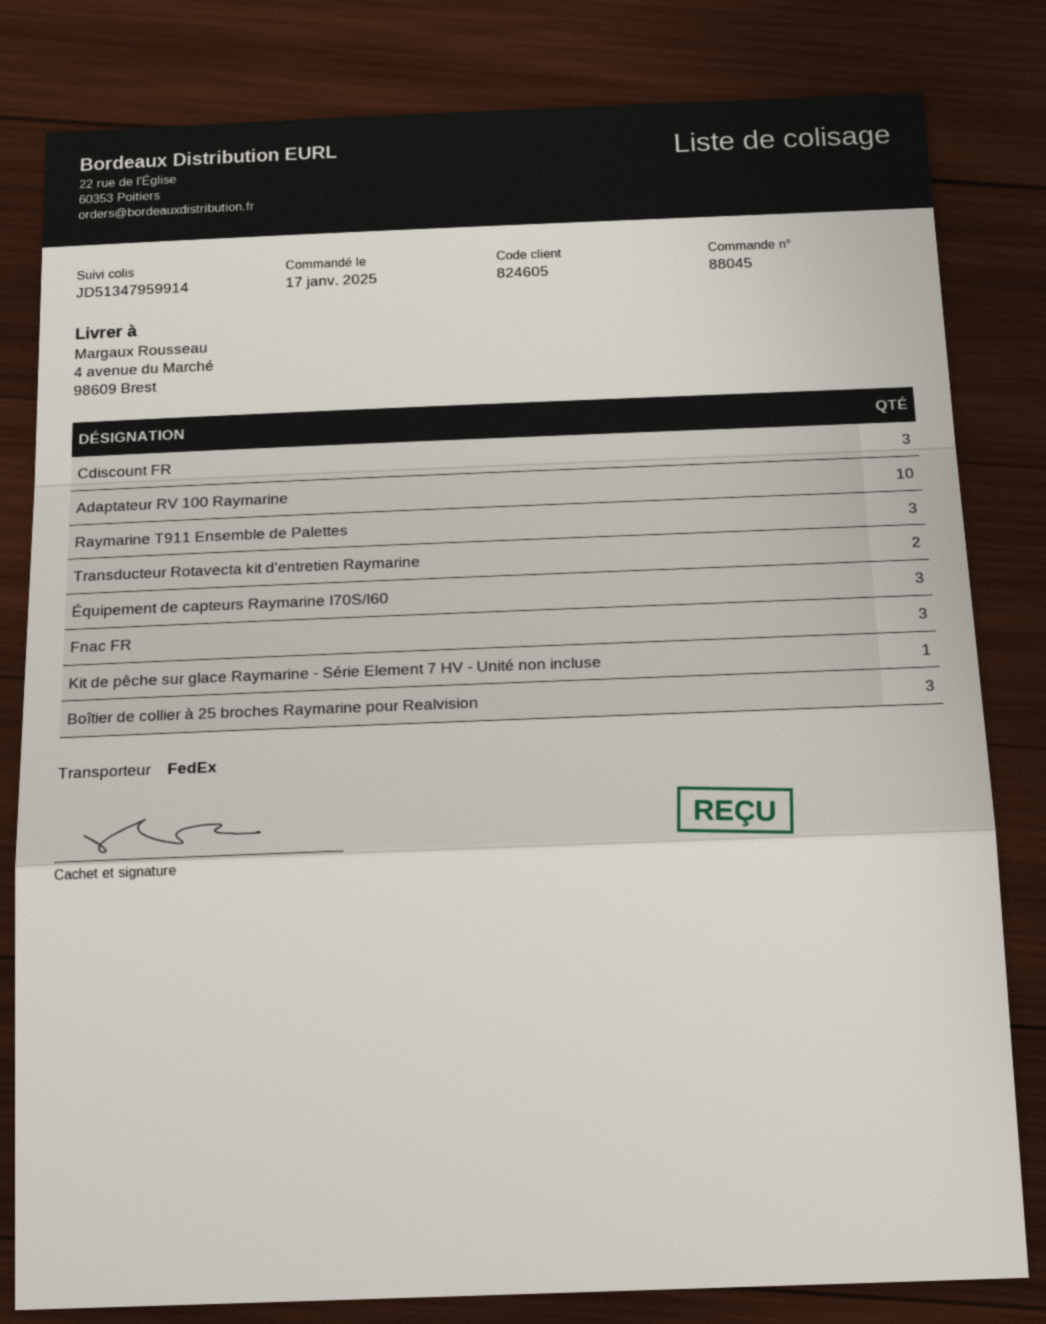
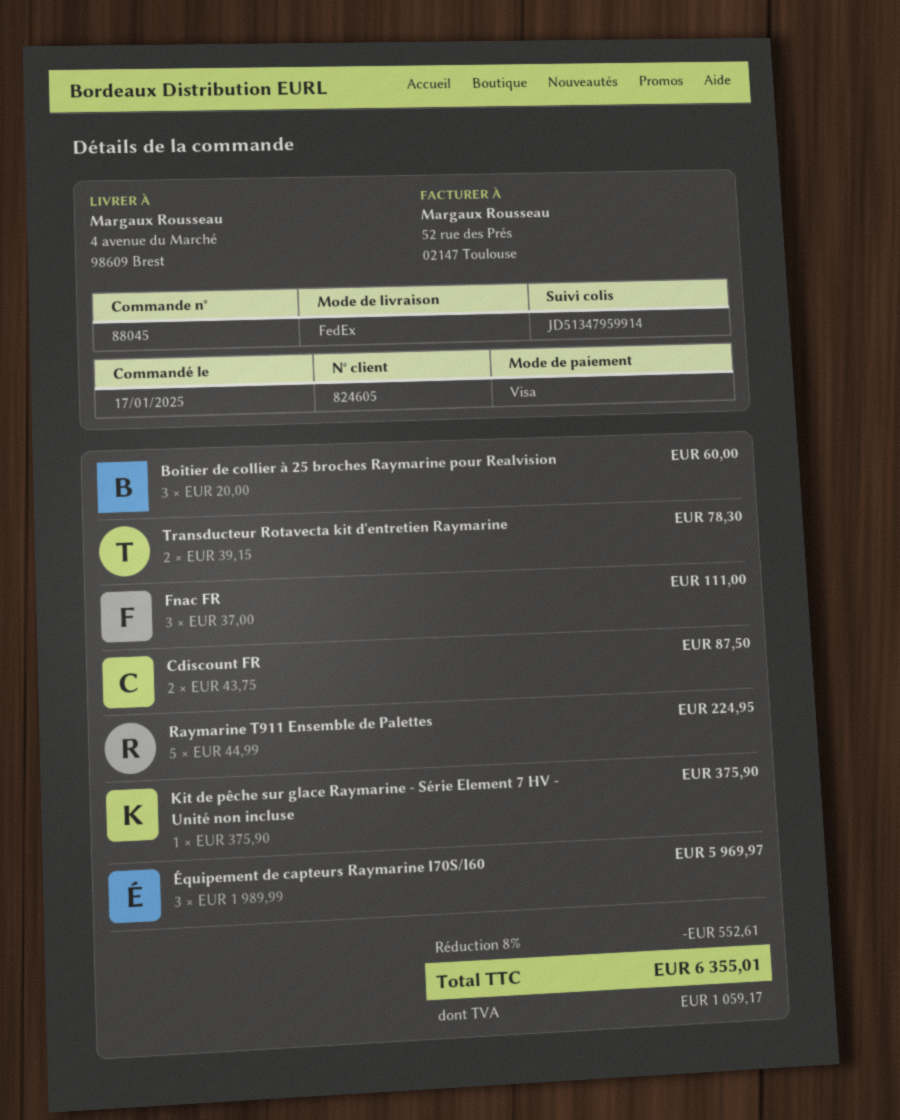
Cdiscount FR: 3 -> 2
Adaptateur RV 100 Raymarine: 10 -> none
Raymarine T911 Ensemble de Palettes: 3 -> 5

